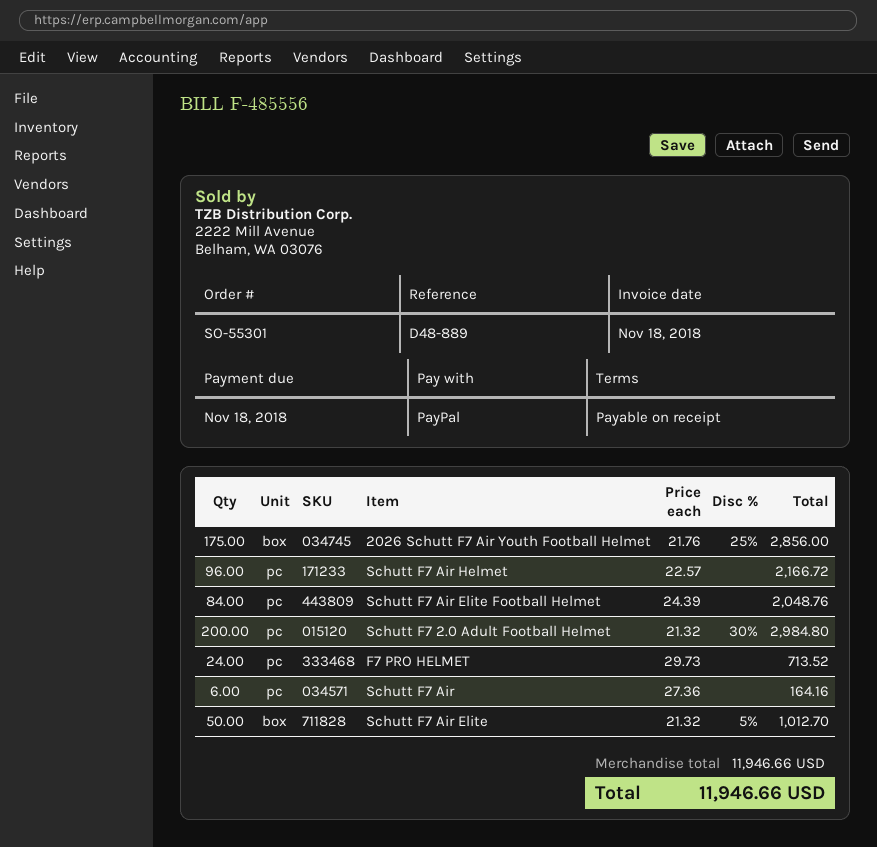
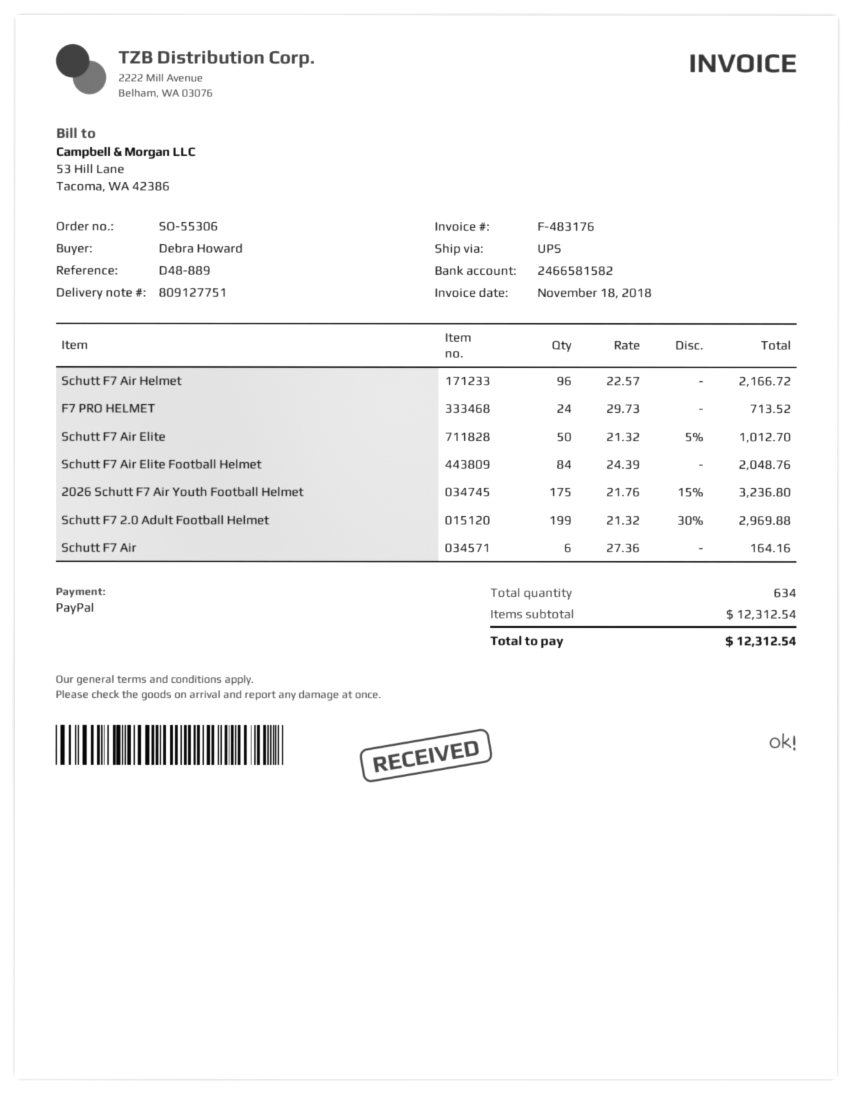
order number: SO-55301 -> SO-55306
invoice number: F-485556 -> F-483176
2026 Schutt F7 Air Youth Football Helmet: 175 x 21.76 - 25% = 2856.00 -> 175 x 21.76 - 15% = 3236.80
Schutt F7 2.0 Adult Football Helmet: 200 x 21.32 - 30% = 2984.80 -> 199 x 21.32 - 30% = 2969.88
subtotal: 11946.66 -> 12312.54
total: 11946.66 -> 12312.54

